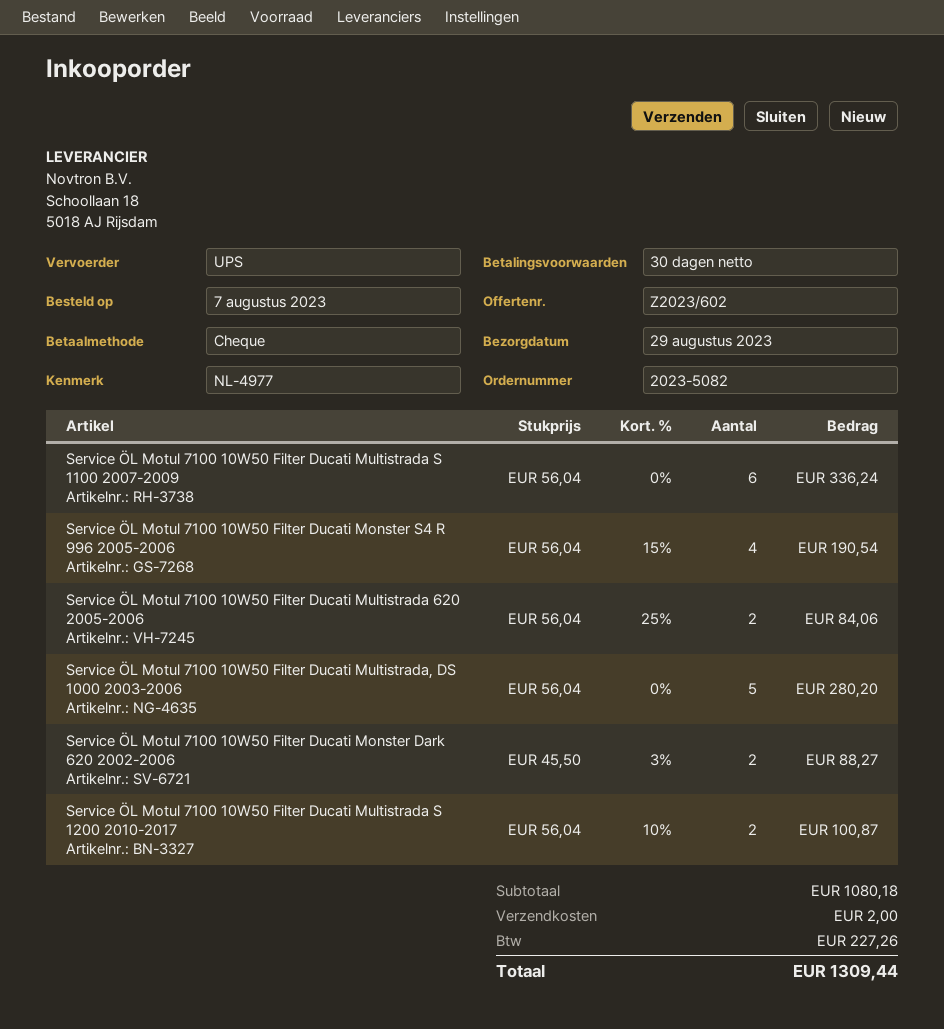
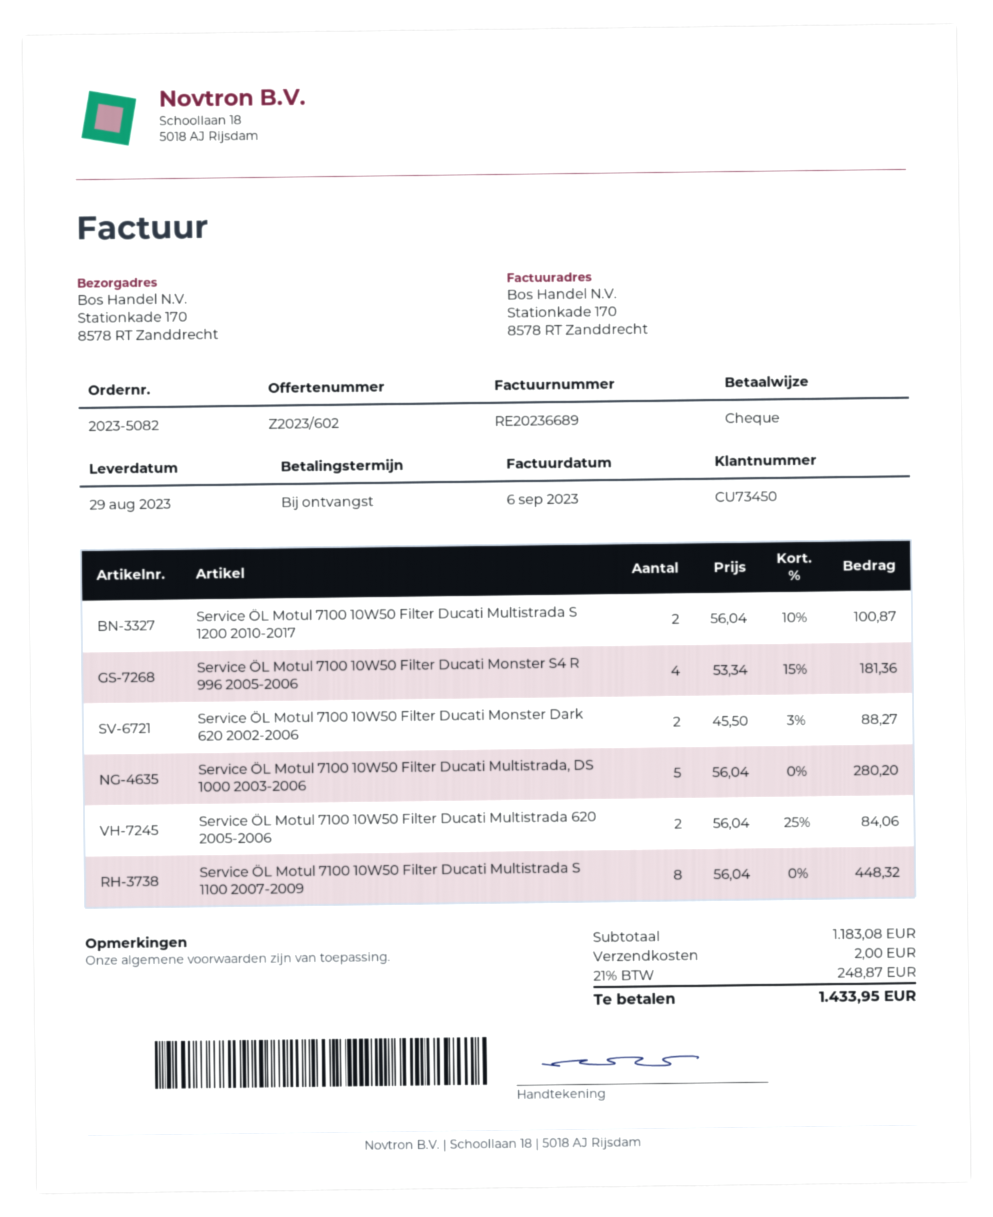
payment terms: 30 days -> on receipt
Service ÖL Motul 7100 10W50 Filter Ducati Multistrada S 1100 2007-2009: 6 x 56.04 = 336.24 -> 8 x 56.04 = 448.32
Service ÖL Motul 7100 10W50 Filter Ducati Monster S4 R 996 2005-2006: 4 x 56.04 - 15% = 190.54 -> 4 x 53.34 - 15% = 181.36
subtotal: 1080.18 -> 1183.08
tax: 227.26 -> 248.87
total: 1309.44 -> 1433.95

